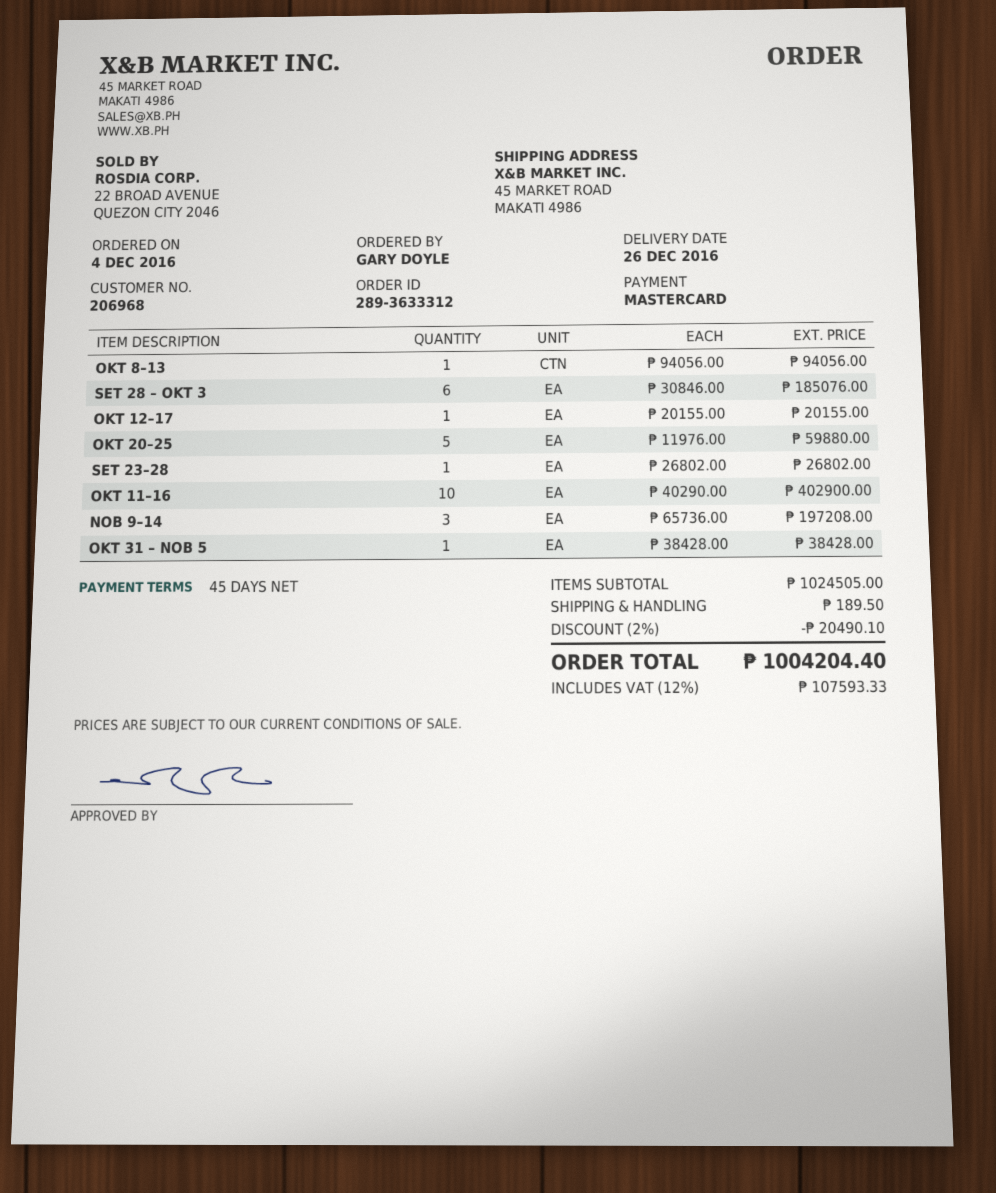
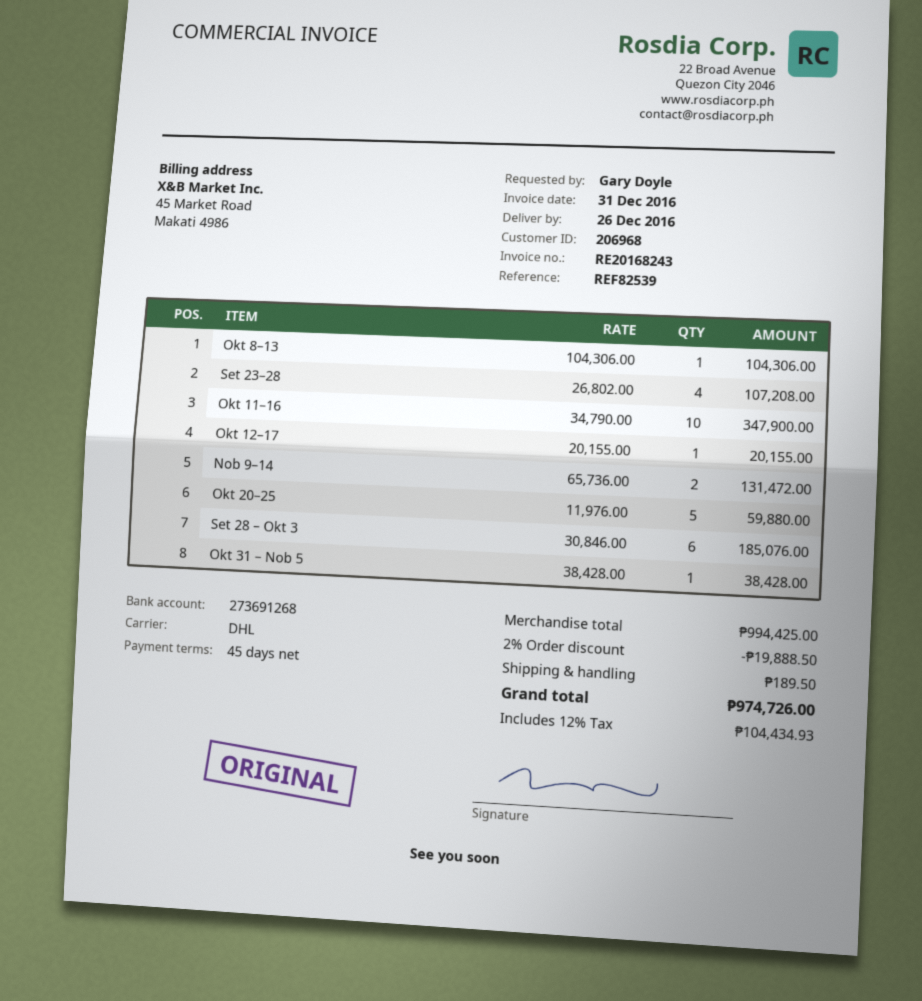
OKT 8–13: 1 x 94056.00 = 94056.00 -> 1 x 104306.00 = 104306.00
SET 23–28: 1 x 26802.00 = 26802.00 -> 4 x 26802.00 = 107208.00
OKT 11–16: 10 x 40290.00 = 402900.00 -> 10 x 34790.00 = 347900.00
NOB 9–14: 3 x 65736.00 = 197208.00 -> 2 x 65736.00 = 131472.00
subtotal: 1024505.00 -> 994425.00
discount: 2% = 20490.10 -> 2% = 19888.50
tax: 12% = 107593.33 -> 12% = 104434.93
total: 1004204.40 -> 974726.00

